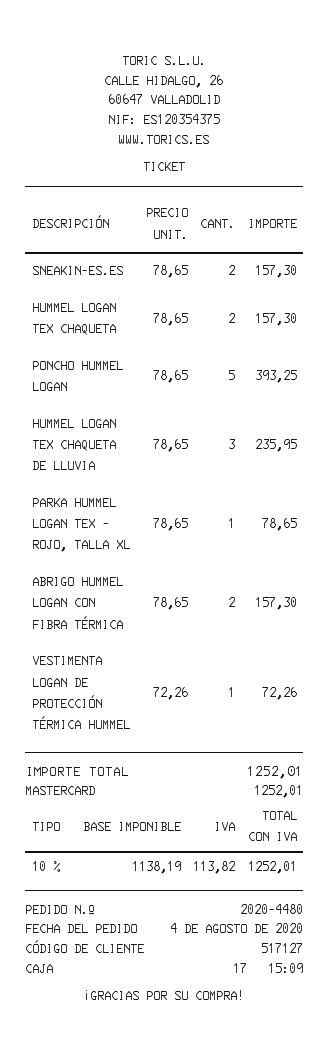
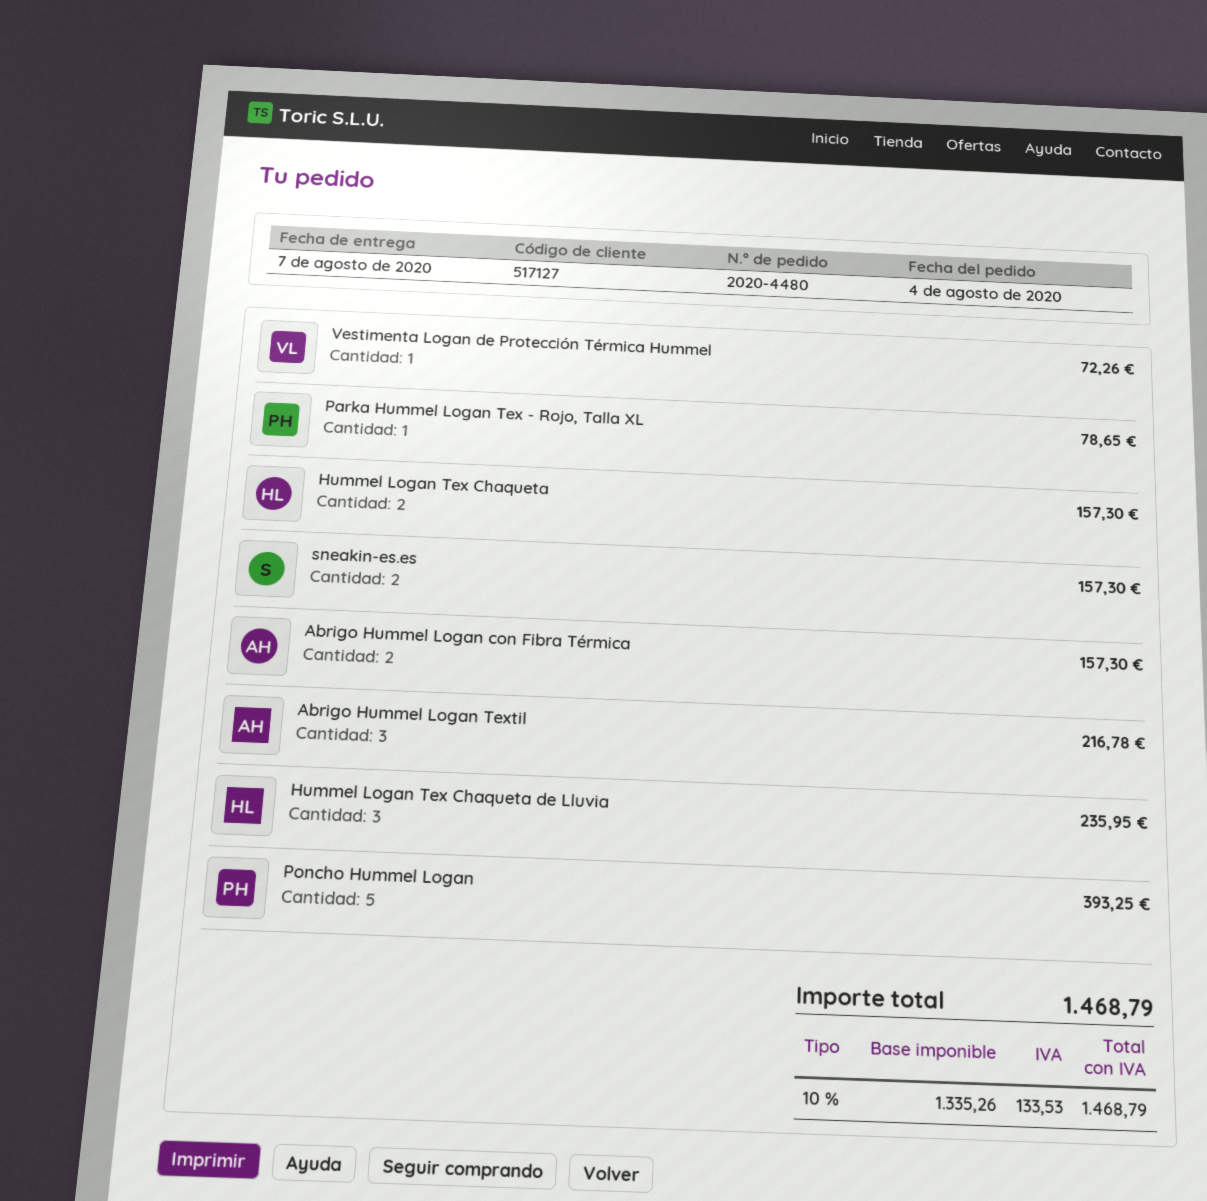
Abrigo Hummel Logan Textil: none -> 3 for 216.78
net: 1138.19 -> 1335.26
tax: 10% = 113.82 -> 10% = 133.53
total: 1252.01 -> 1468.79

